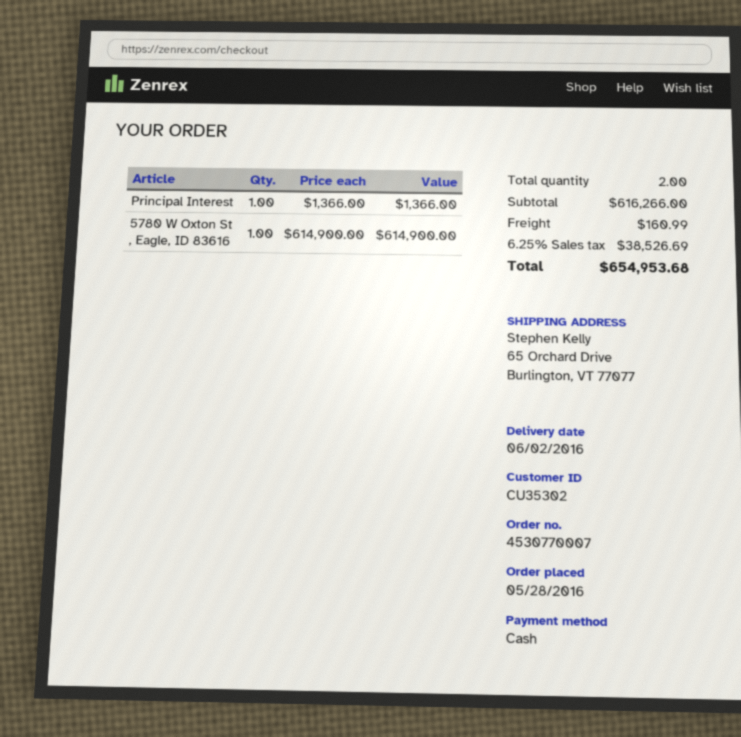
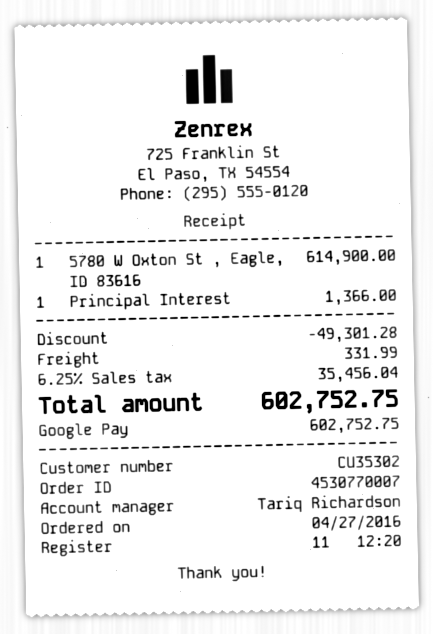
order date: 2016-05-28 -> 2016-04-27
payment method: cash -> Google Pay
discount: none -> 49301.28
shipping: 160.99 -> 331.99
tax: 6.25% = 38526.69 -> 6.25% = 35456.04
total: 654953.68 -> 602752.75

